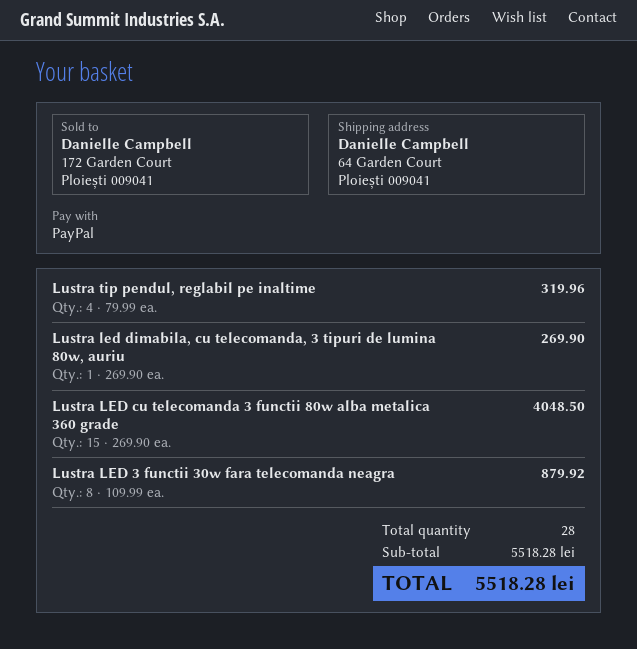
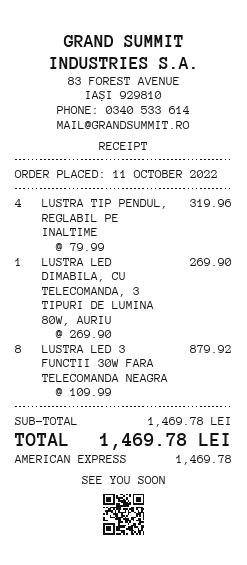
payment method: PayPal -> American Express
Lustra LED cu telecomanda 3 functii 80w alba metalica 360 grade: 15 x 269.90 = 4048.50 -> none
subtotal: 5518.28 -> 1469.78
total: 5518.28 -> 1469.78

